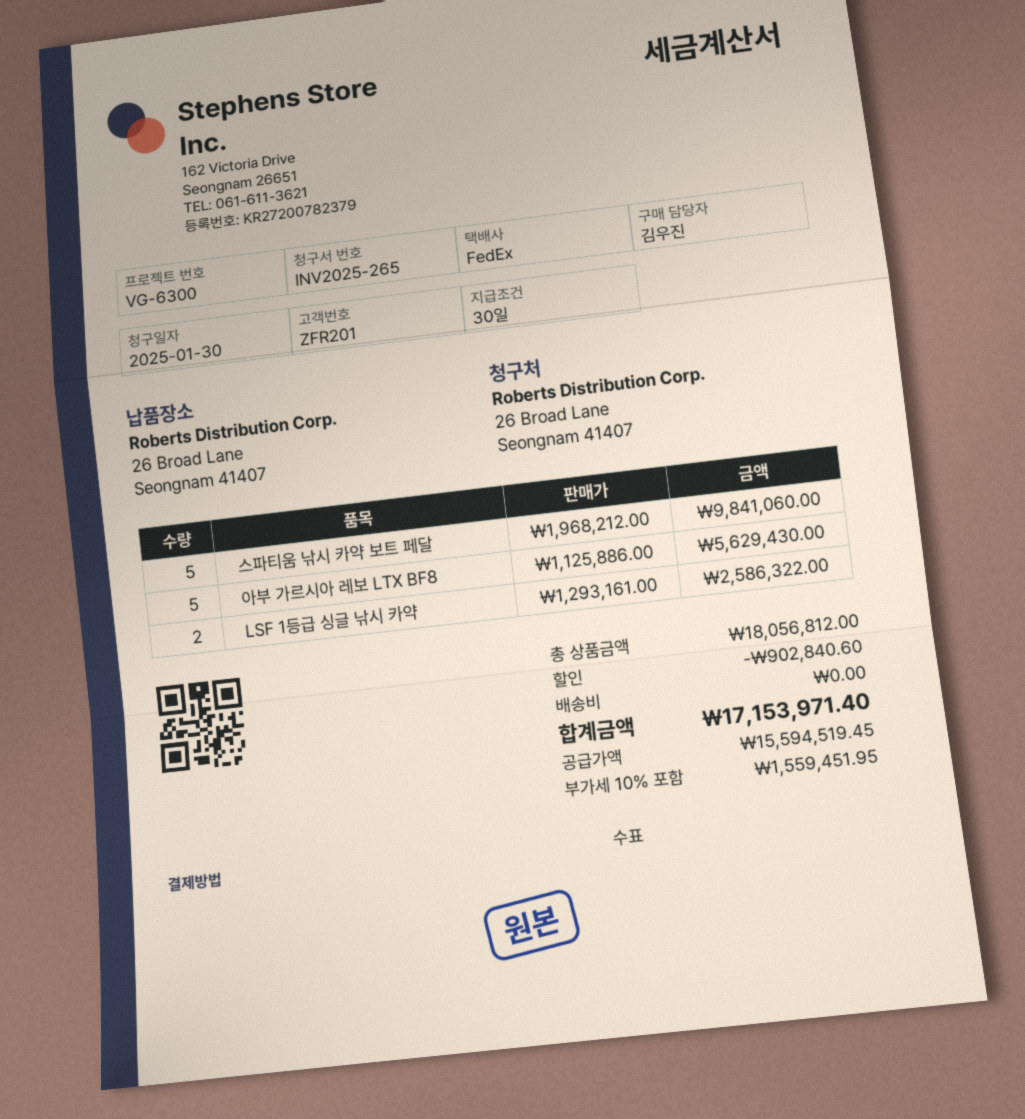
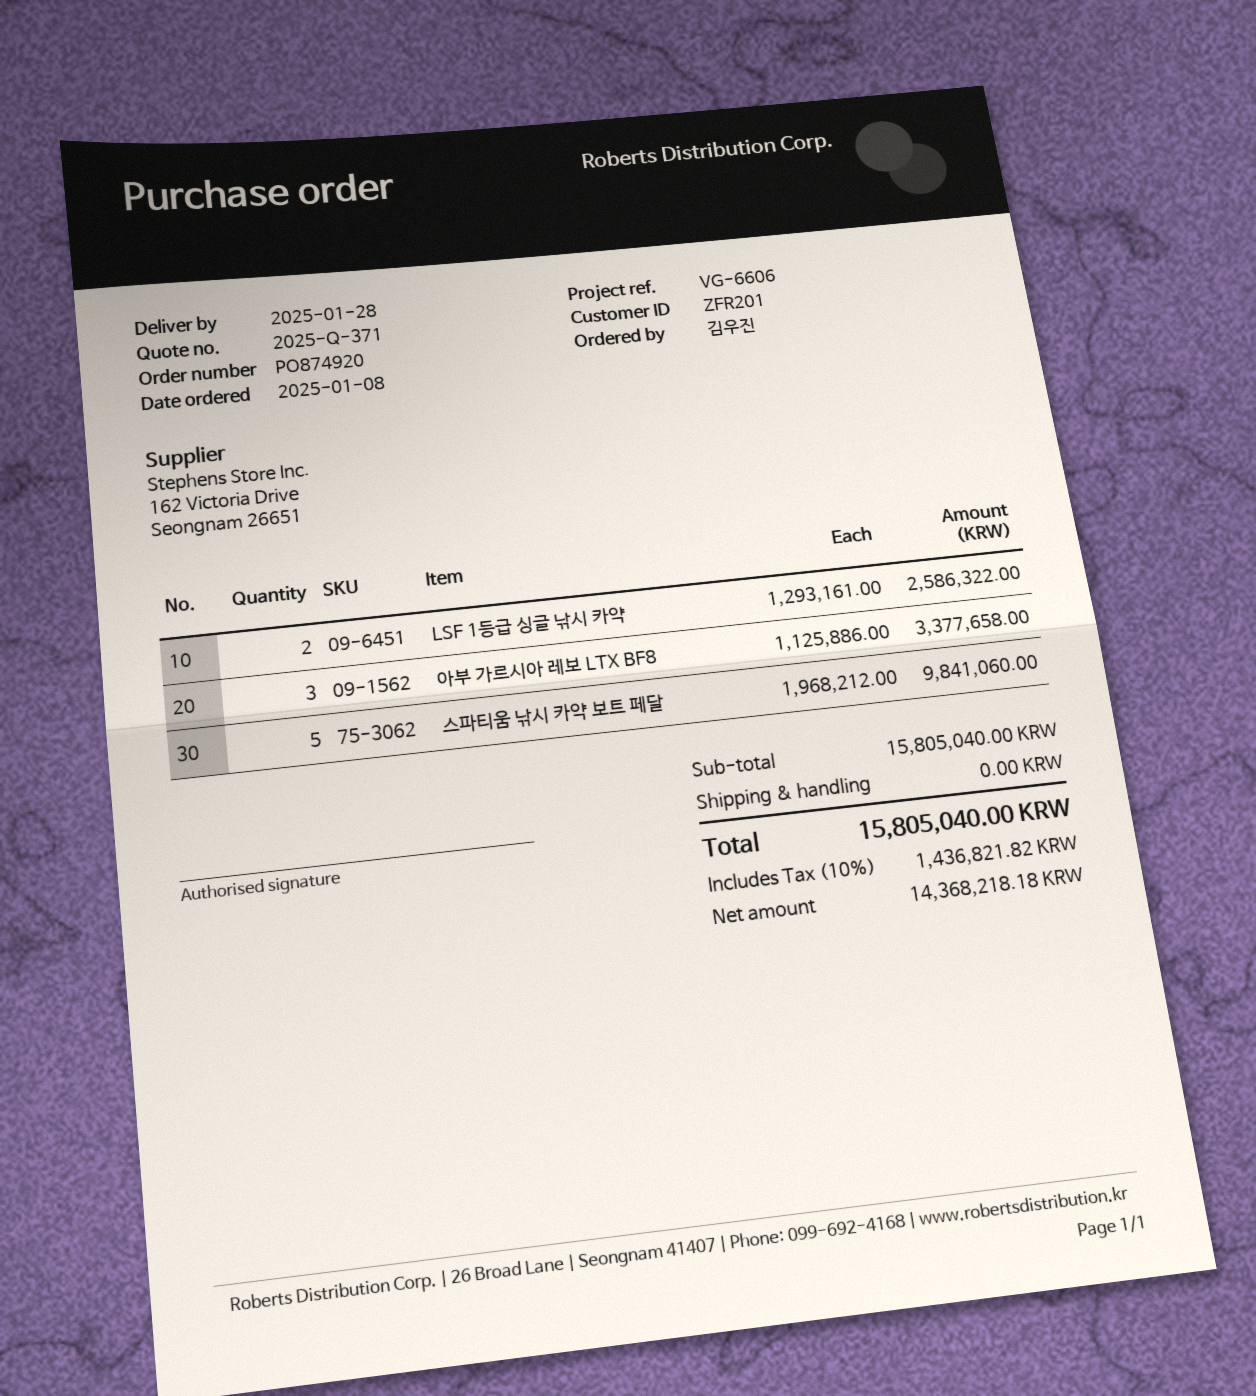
reference: VG-6300 -> VG-6606
아부 가르시아 레보 LTX BF8: 5 x 1125886.00 = 5629430.00 -> 3 x 1125886.00 = 3377658.00
subtotal: 18056812.00 -> 15805040.00
discount: 902840.60 -> none
net: 15594519.45 -> 14368218.18
tax: 10% = 1559451.95 -> 10% = 1436821.82
total: 17153971.40 -> 15805040.00

